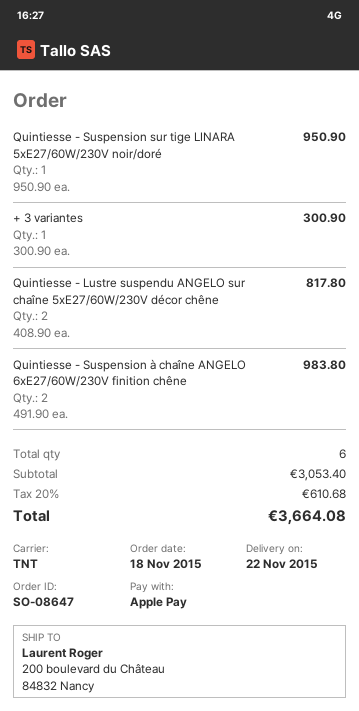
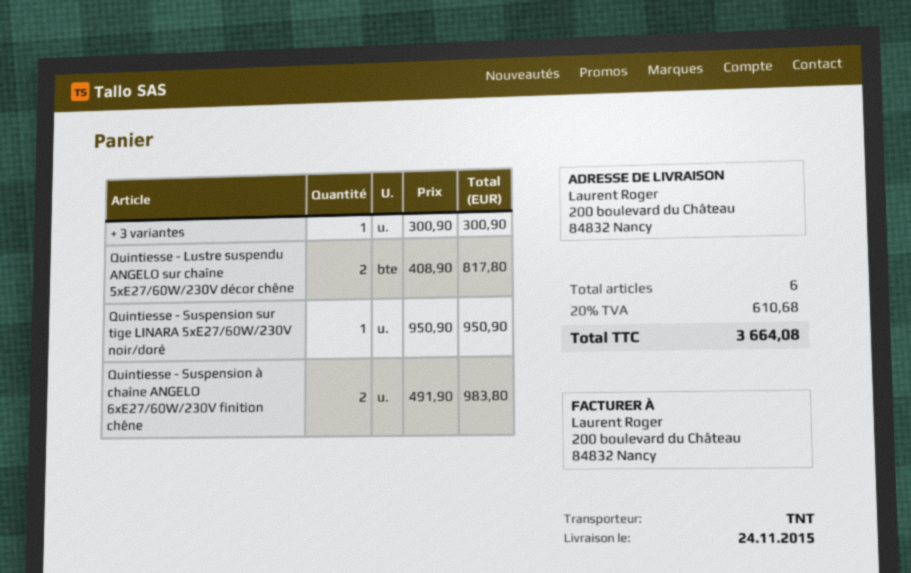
delivery date: 2015-11-22 -> 2015-11-24

